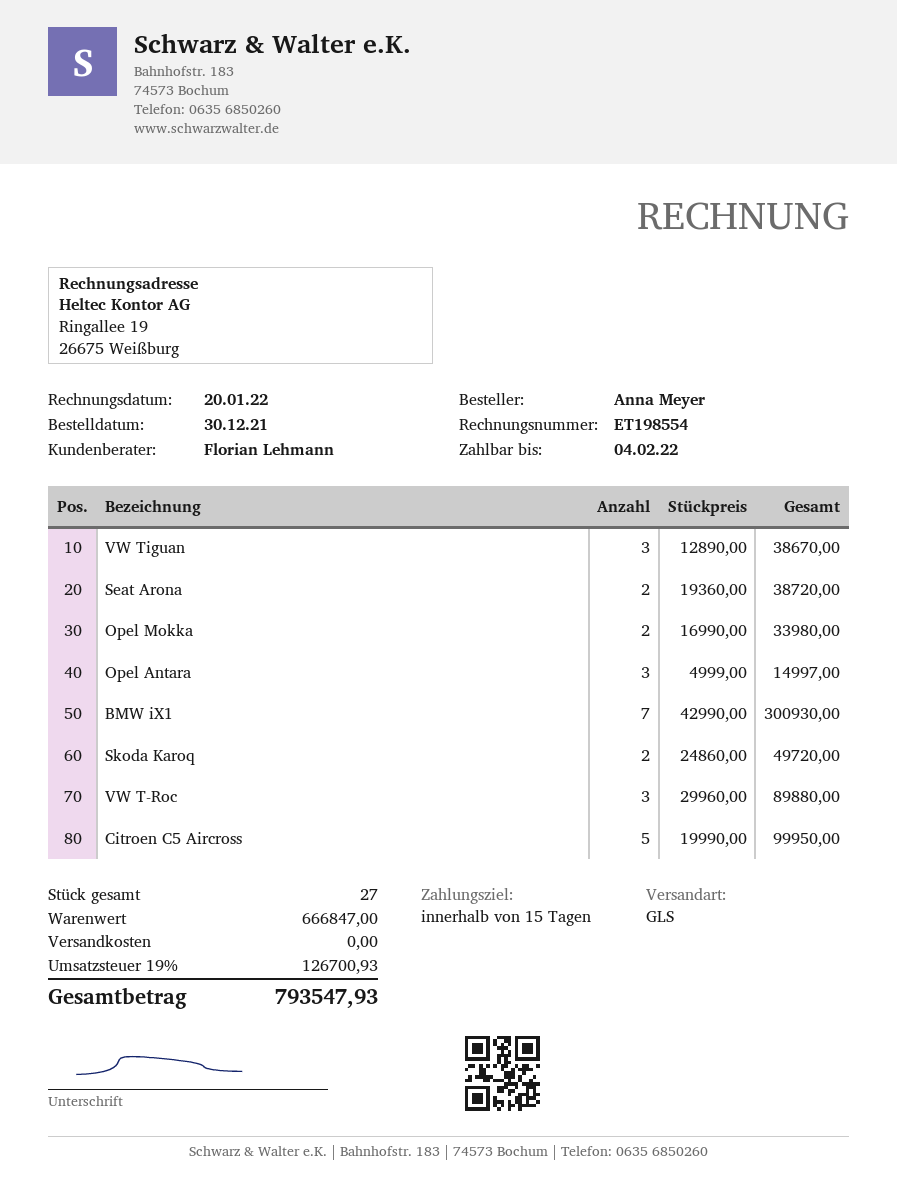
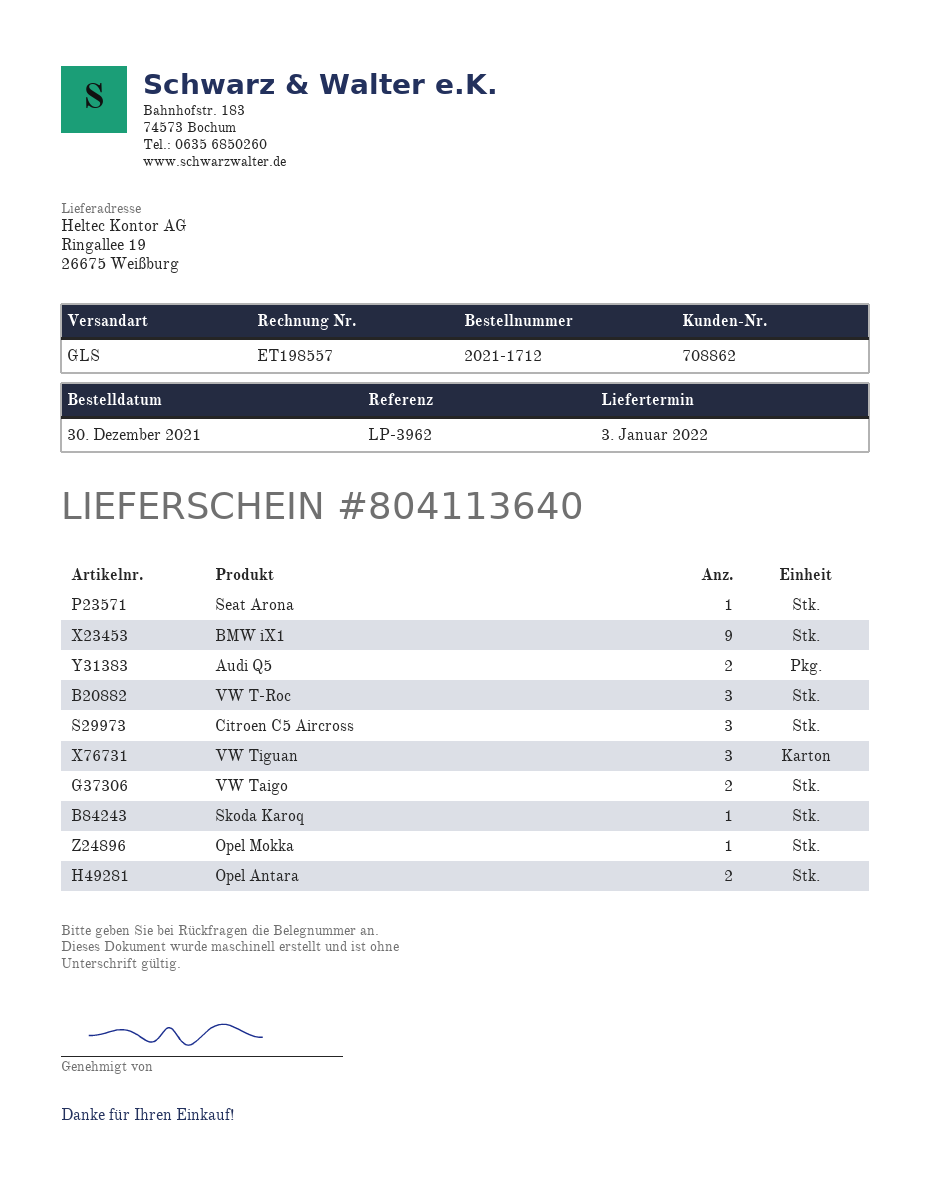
invoice number: ET198554 -> ET198557
Seat Arona: 2 -> 1
Opel Mokka: 2 -> 1
Opel Antara: 3 -> 2
BMW iX1: 7 -> 9
Skoda Karoq: 2 -> 1
Citroen C5 Aircross: 5 -> 3
Audi Q5: none -> 2
VW Taigo: none -> 2

